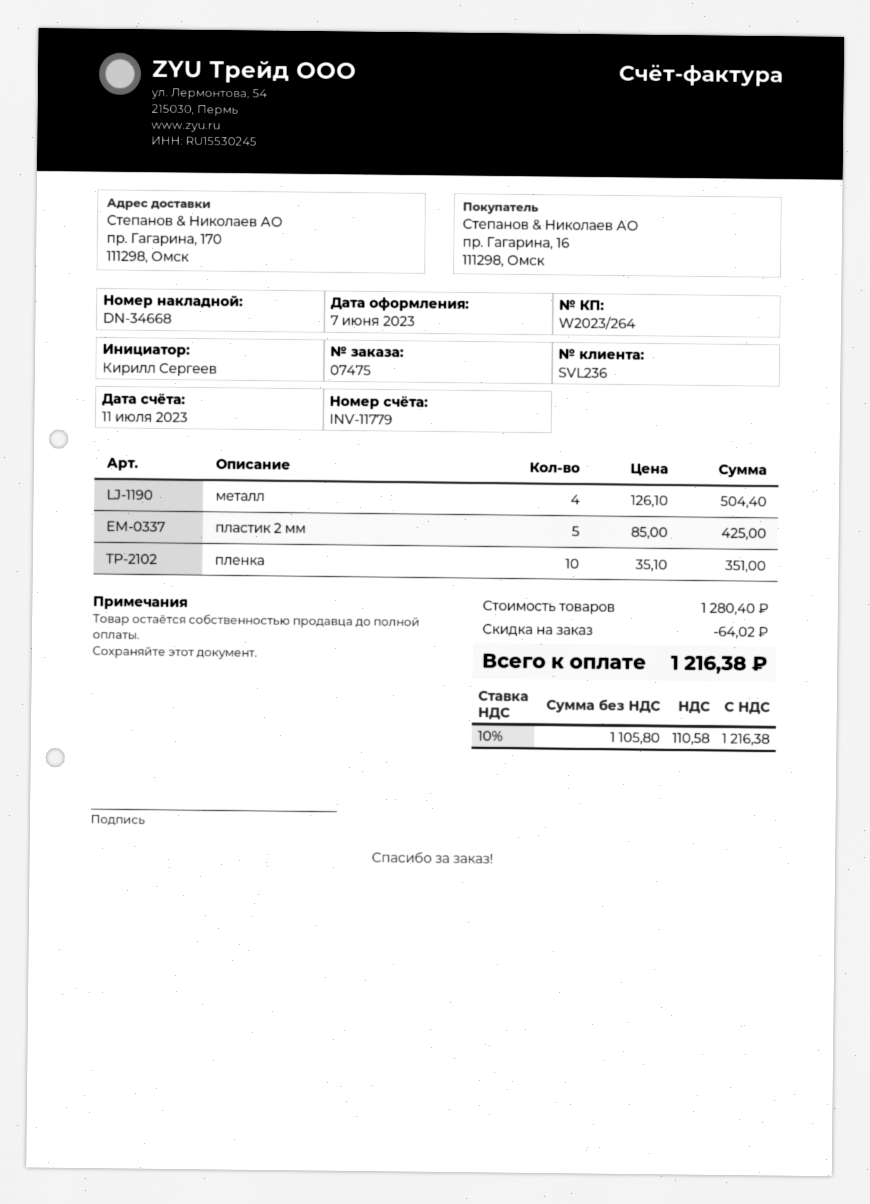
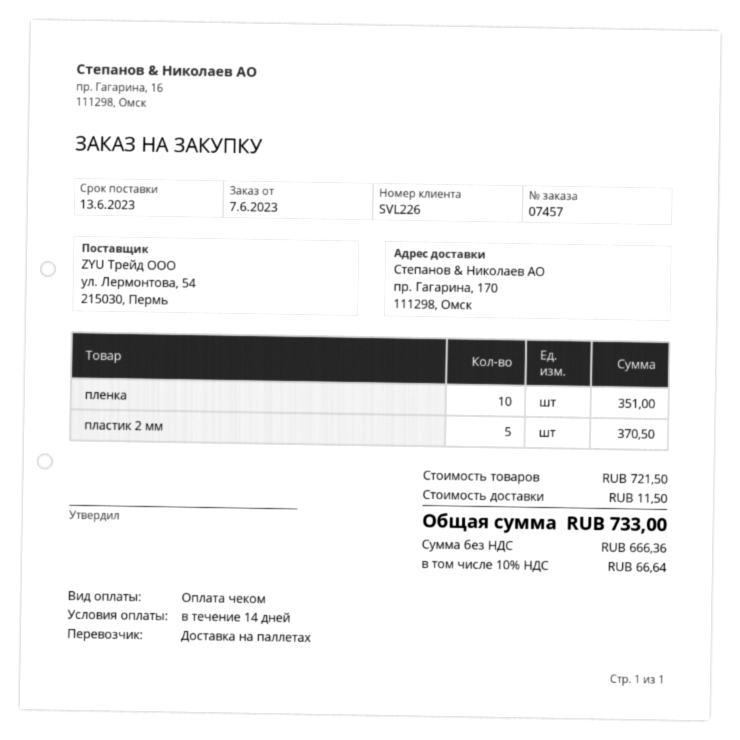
order number: 07475 -> 07457
customer number: SVL236 -> SVL226
металл: 4 for 504.40 -> none
пластик 2 мм: 5 for 425.00 -> 5 for 370.50
subtotal: 1280.40 -> 721.50
discount: 64.02 -> none
shipping: none -> 11.50
net: 1105.80 -> 666.36
tax: 10% = 110.58 -> 10% = 66.64
total: 1216.38 -> 733.00

